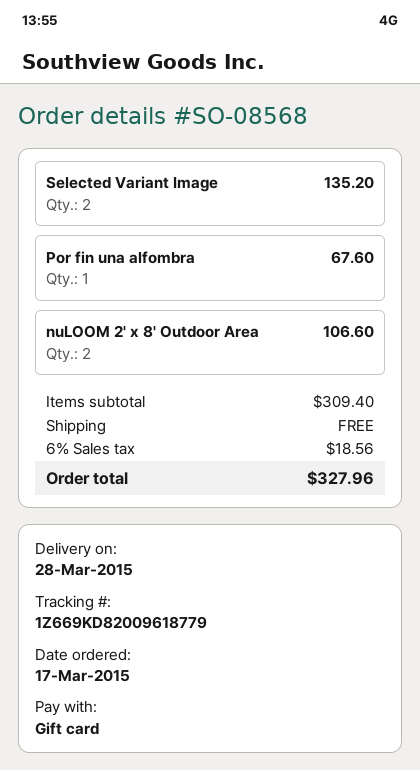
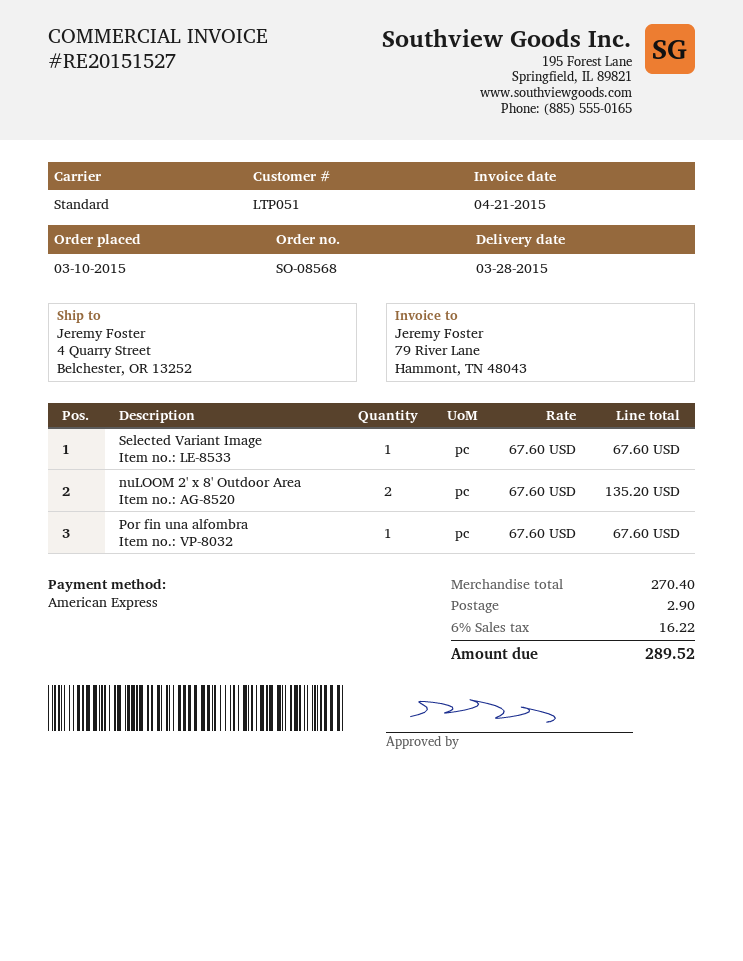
order date: 2015-03-17 -> 2015-03-10
payment method: gift card -> American Express
Selected Variant Image: 2 for 135.20 -> 1 for 67.60
nuLOOM 2' x 8' Outdoor Area: 2 for 106.60 -> 2 for 135.20
subtotal: 309.40 -> 270.40
shipping: 0.00 -> 2.90
tax: 6% = 18.56 -> 6% = 16.22
total: 327.96 -> 289.52

